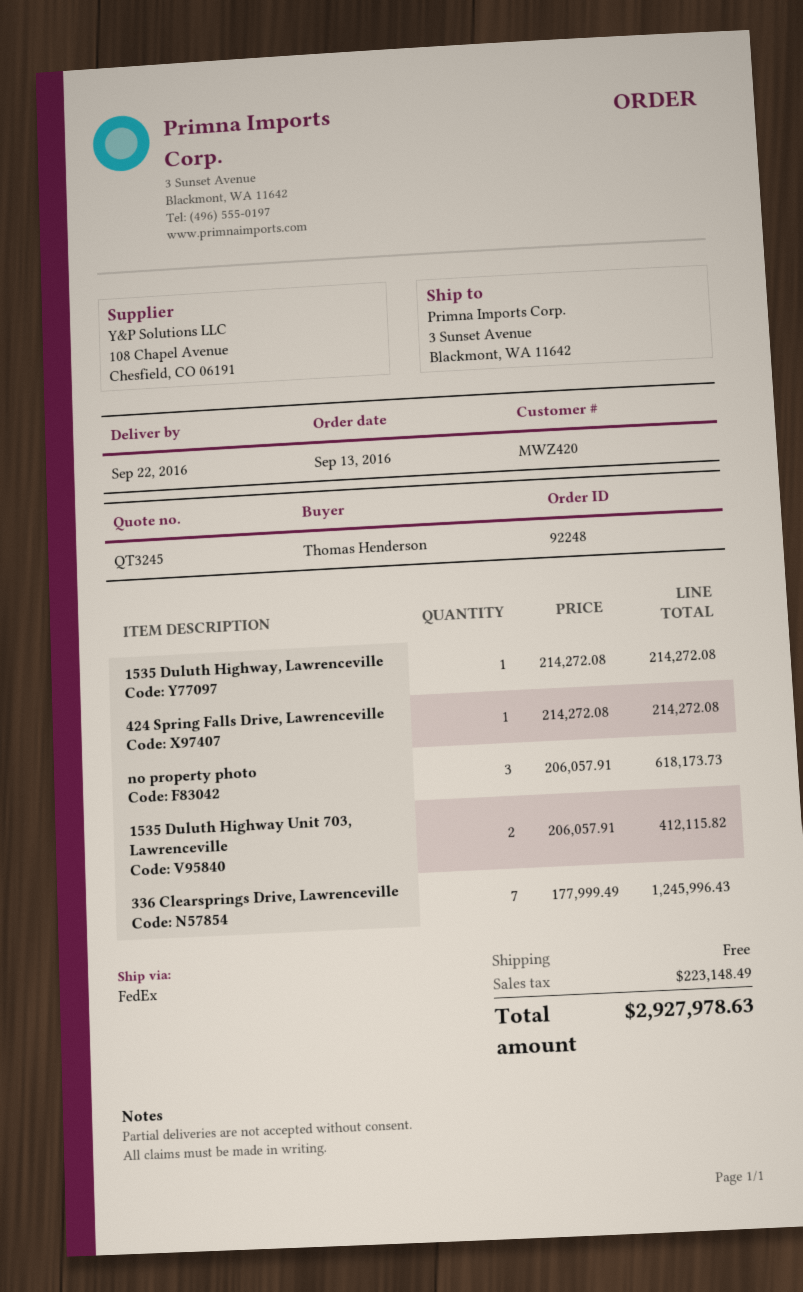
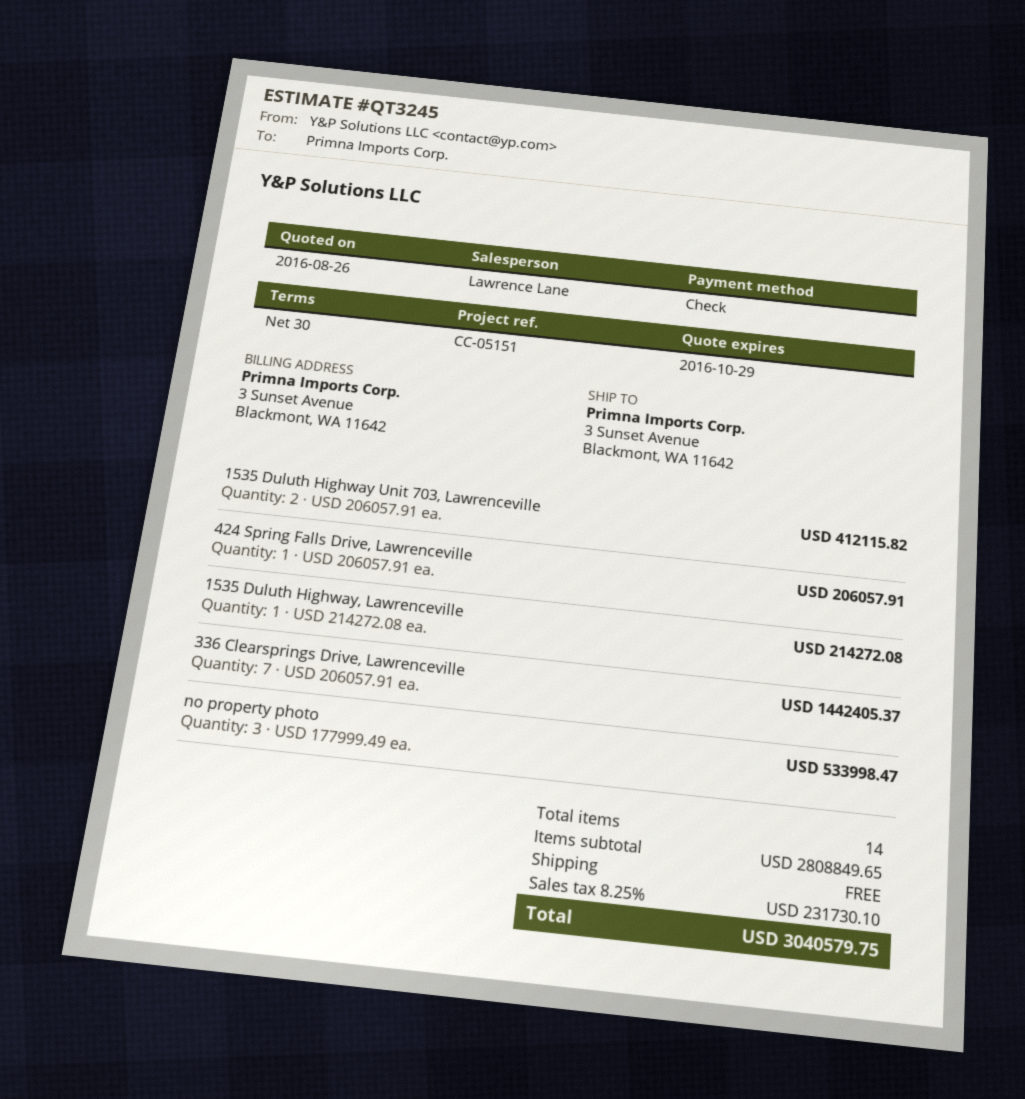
424 Spring Falls Drive, Lawrenceville: 1 x 214272.08 = 214272.08 -> 1 x 206057.91 = 206057.91
no property photo: 3 x 206057.91 = 618173.73 -> 3 x 177999.49 = 533998.47
336 Clearsprings Drive, Lawrenceville: 7 x 177999.49 = 1245996.43 -> 7 x 206057.91 = 1442405.37
tax: 223148.49 -> 231730.10
total: 2927978.63 -> 3040579.75

